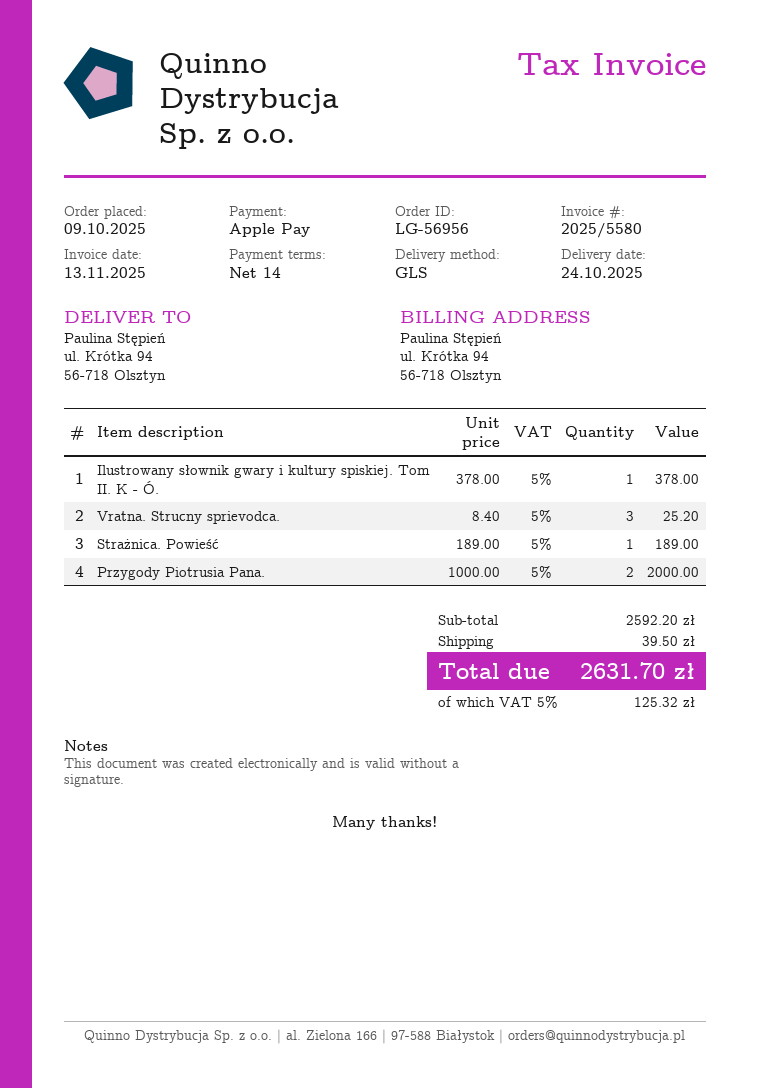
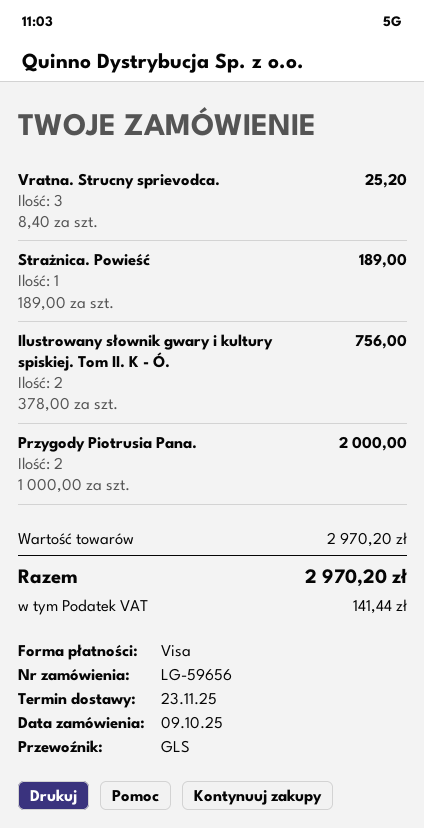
order number: LG-56956 -> LG-59656
delivery date: 2025-10-24 -> 2025-11-23
payment method: Apple Pay -> Visa
Ilustrowany słownik gwary i kultury spiskiej. Tom II. K - Ó.: 1 x 378.00 = 378.00 -> 2 x 378.00 = 756.00
subtotal: 2592.20 -> 2970.20
shipping: 39.50 -> none
tax: 125.32 -> 141.44
total: 2631.70 -> 2970.20

